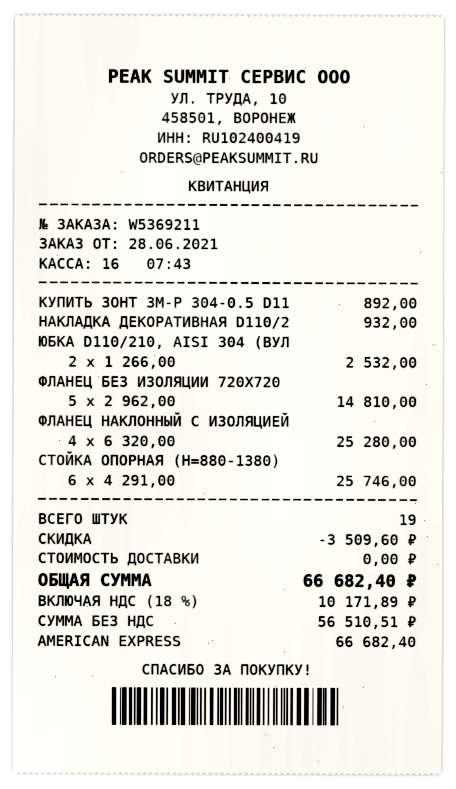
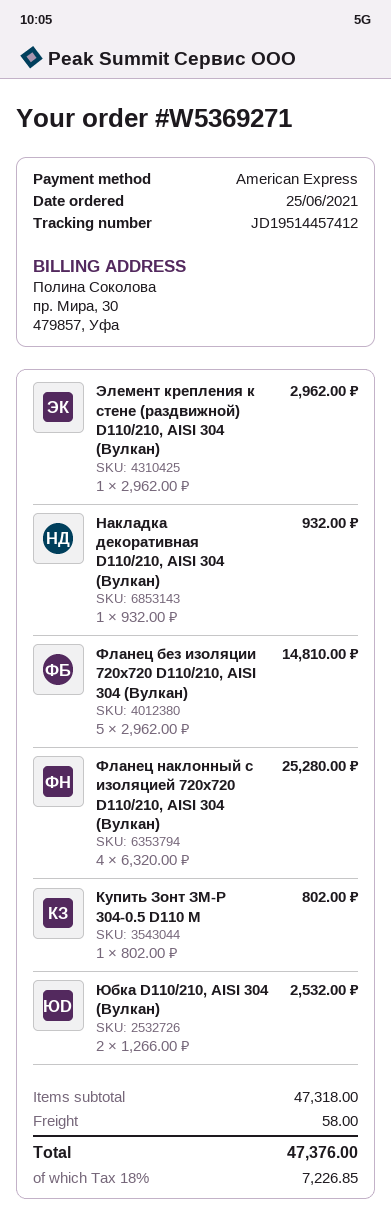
order number: W5369211 -> W5369271
order date: 2021-06-28 -> 2021-06-25
КУПИТЬ ЗОНТ ЗМ-Р 304-0.5 D11: 1 x 892.00 = 892.00 -> 1 x 802.00 = 802.00
СТОЙКА ОПОРНАЯ (H=880-1380): 6 x 4291.00 = 25746.00 -> none
Элемент крепления к стене (раздвижной) D110/210, AISI 304 (Вулкан): none -> 1 x 2962.00 = 2962.00
discount: 3509.60 -> none
shipping: 0.00 -> 58.00
tax: 18% = 10171.89 -> 18% = 7226.85
total: 66682.40 -> 47376.00

